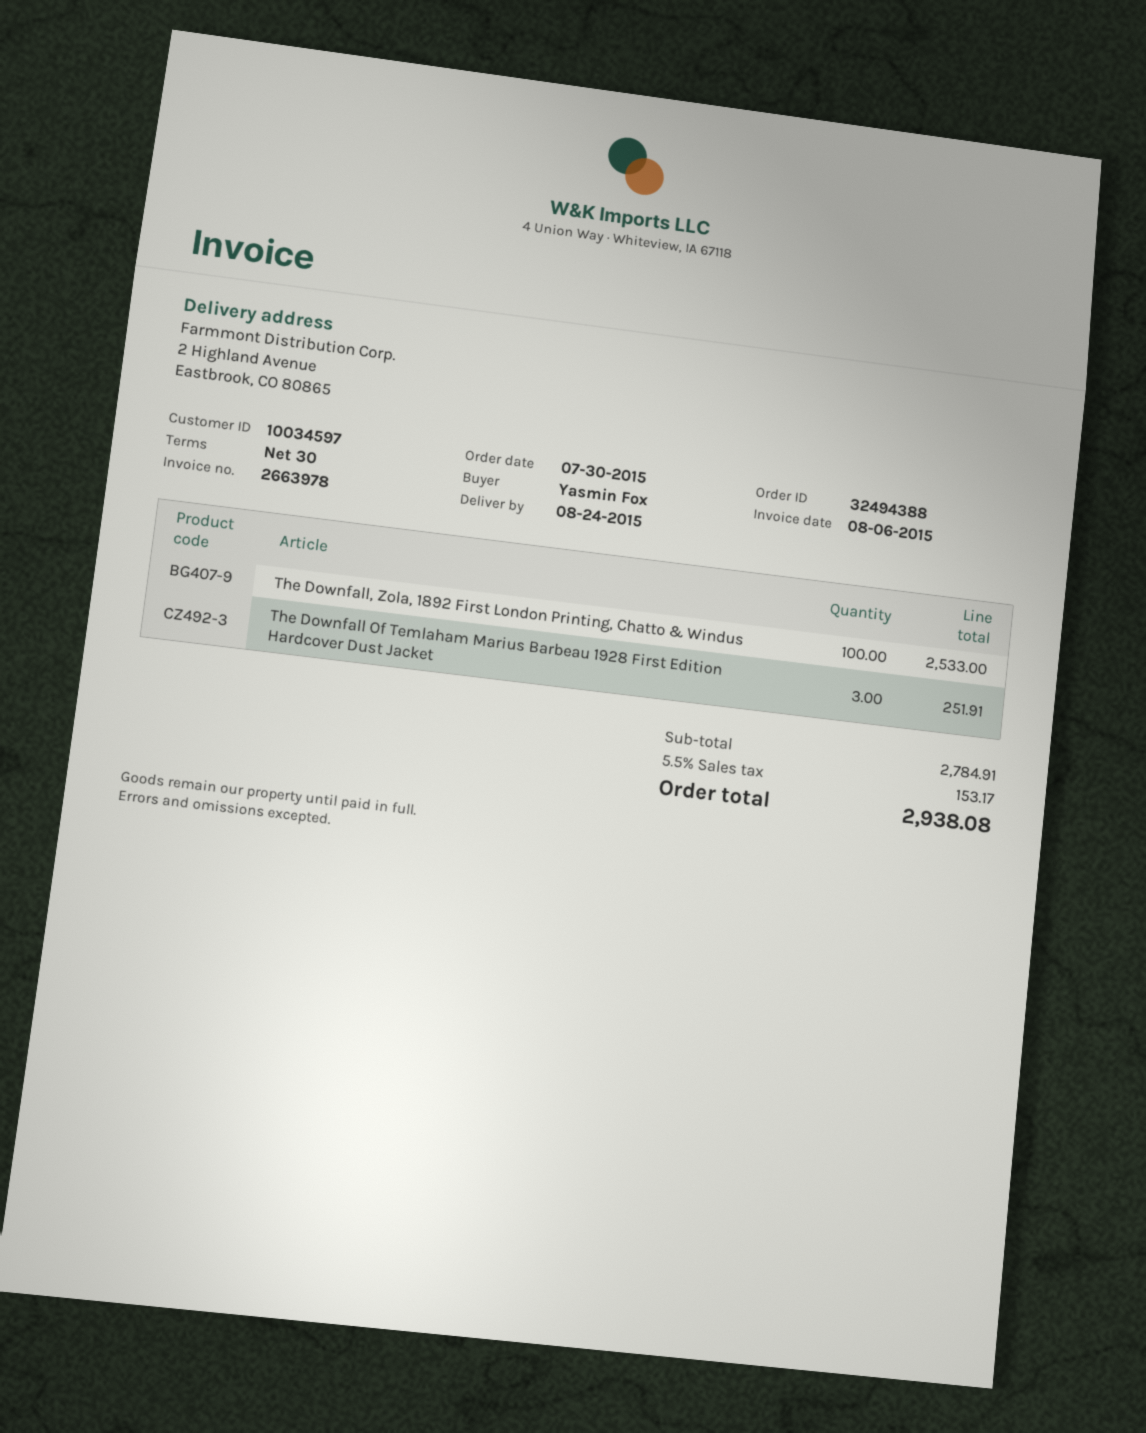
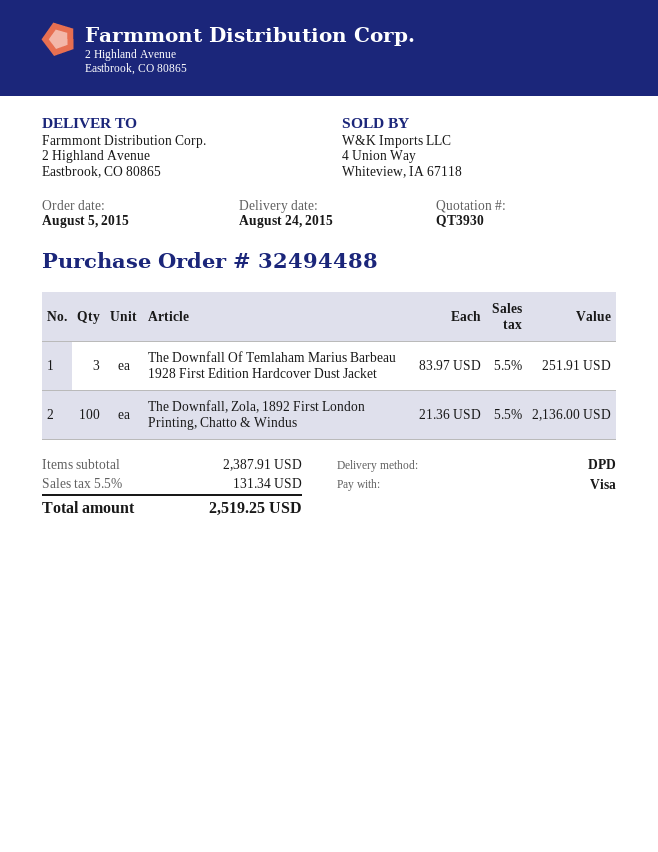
order number: 32494388 -> 32494488
order date: 2015-07-30 -> 2015-08-05
The Downfall, Zola, 1892 First London Printing, Chatto & Windus: 100 for 2533.00 -> 100 for 2136.00
subtotal: 2784.91 -> 2387.91
tax: 5.5% = 153.17 -> 5.5% = 131.34
total: 2938.08 -> 2519.25

